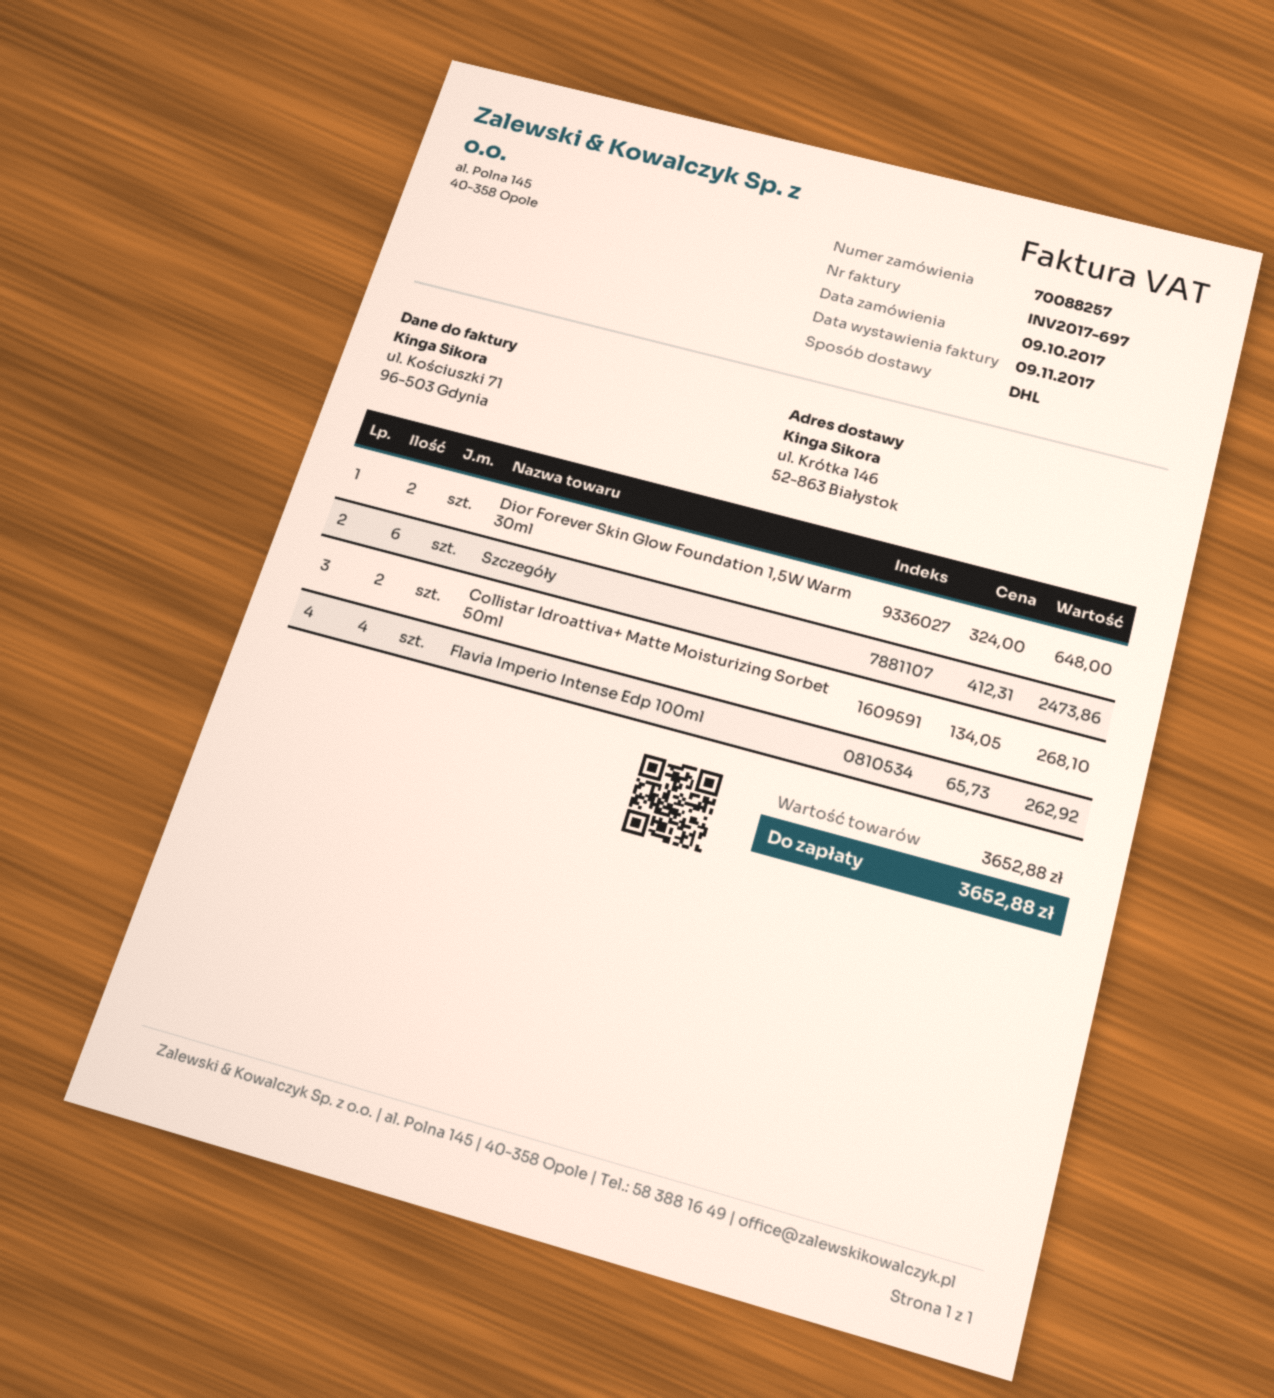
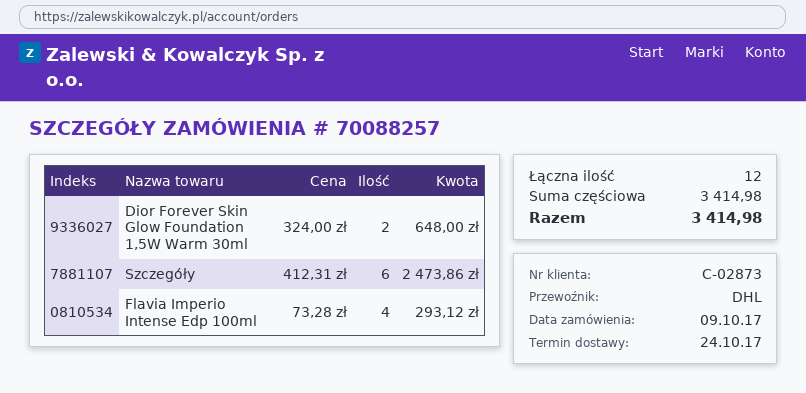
Collistar Idroattiva+ Matte Moisturizing Sorbet 50ml: 2 x 134.05 = 268.10 -> none
Flavia Imperio Intense Edp 100ml: 4 x 65.73 = 262.92 -> 4 x 73.28 = 293.12
subtotal: 3652.88 -> 3414.98
total: 3652.88 -> 3414.98

